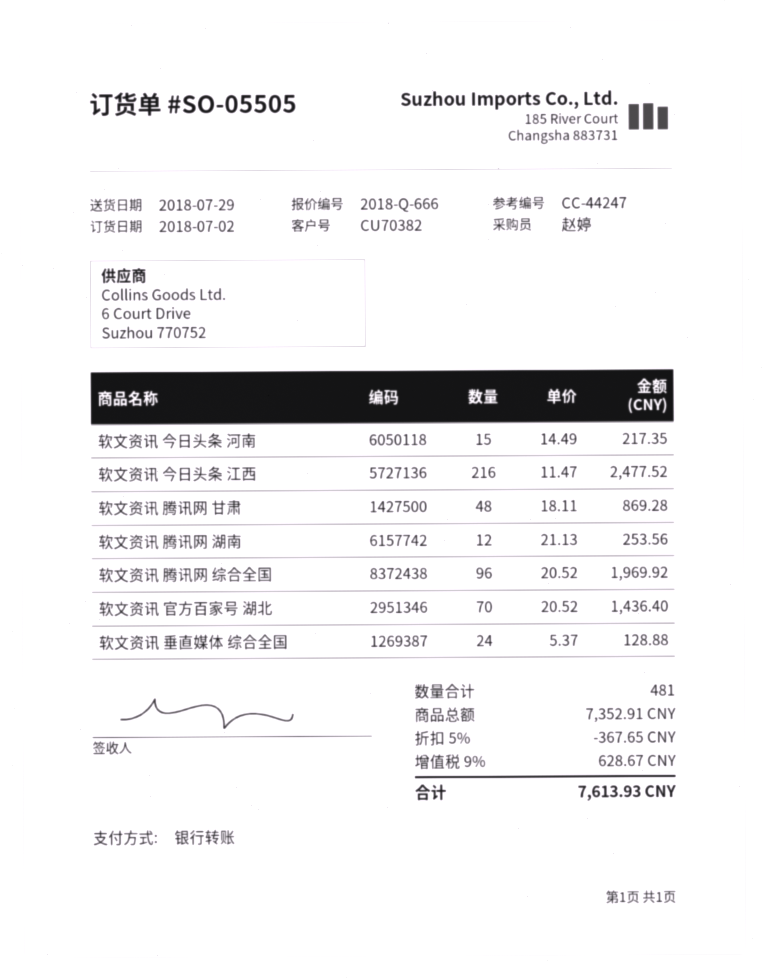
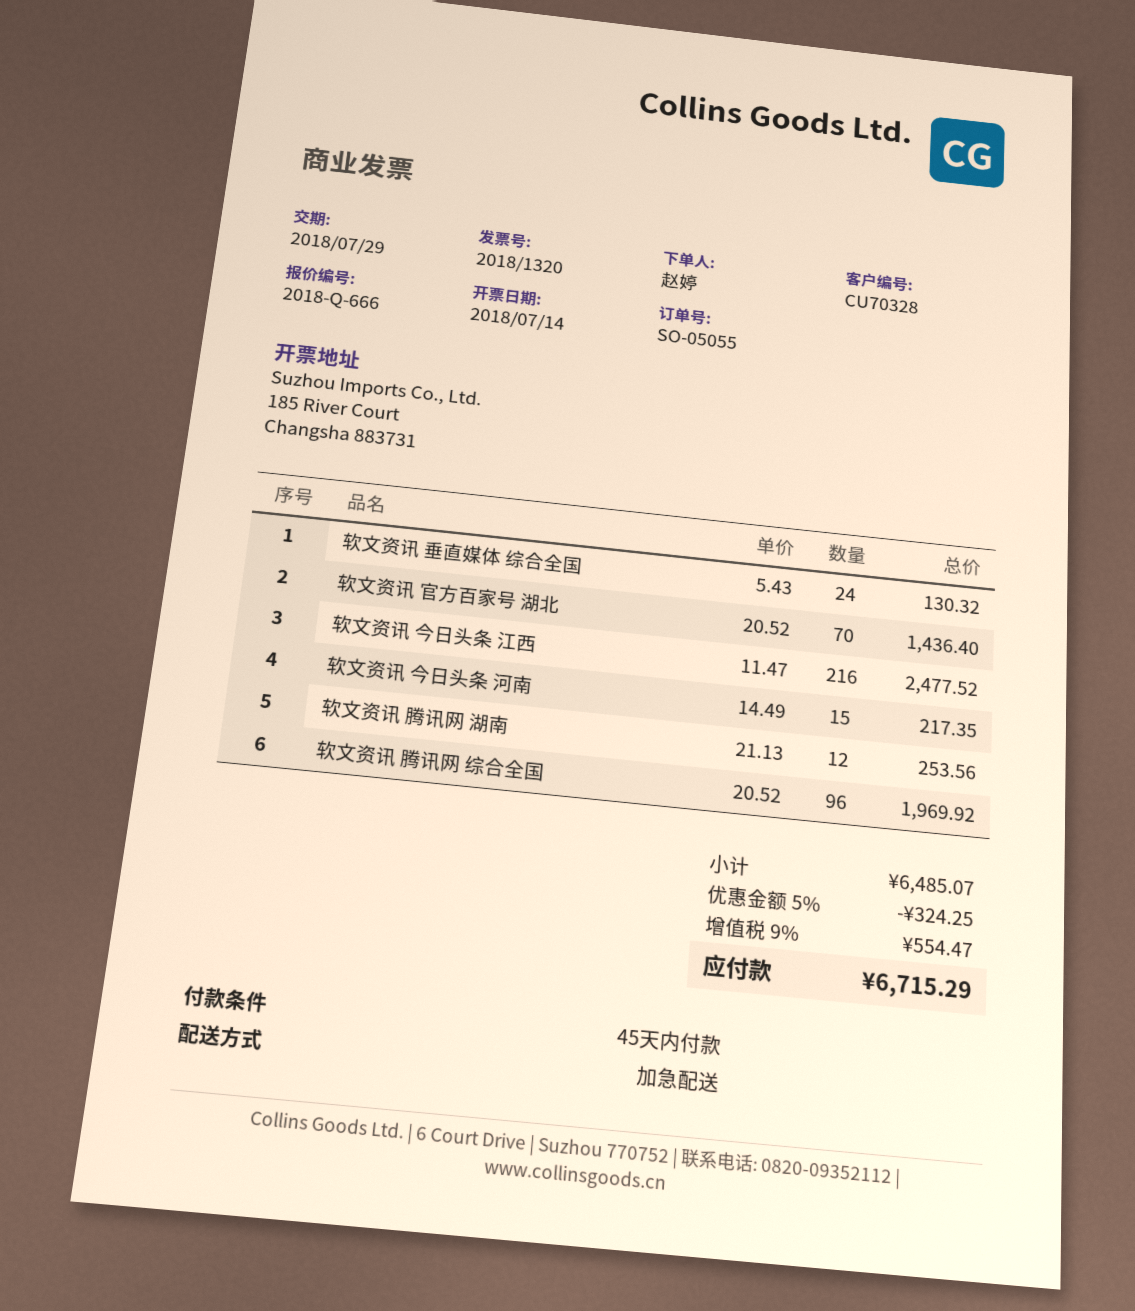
order number: SO-05505 -> SO-05055
customer number: CU70382 -> CU70328
软文资讯 腾讯网 甘肃: 48 x 18.11 = 869.28 -> none
软文资讯 垂直媒体 综合全国: 24 x 5.37 = 128.88 -> 24 x 5.43 = 130.32
subtotal: 7352.91 -> 6485.07
discount: 5% = 367.65 -> 5% = 324.25
tax: 9% = 628.67 -> 9% = 554.47
total: 7613.93 -> 6715.29

